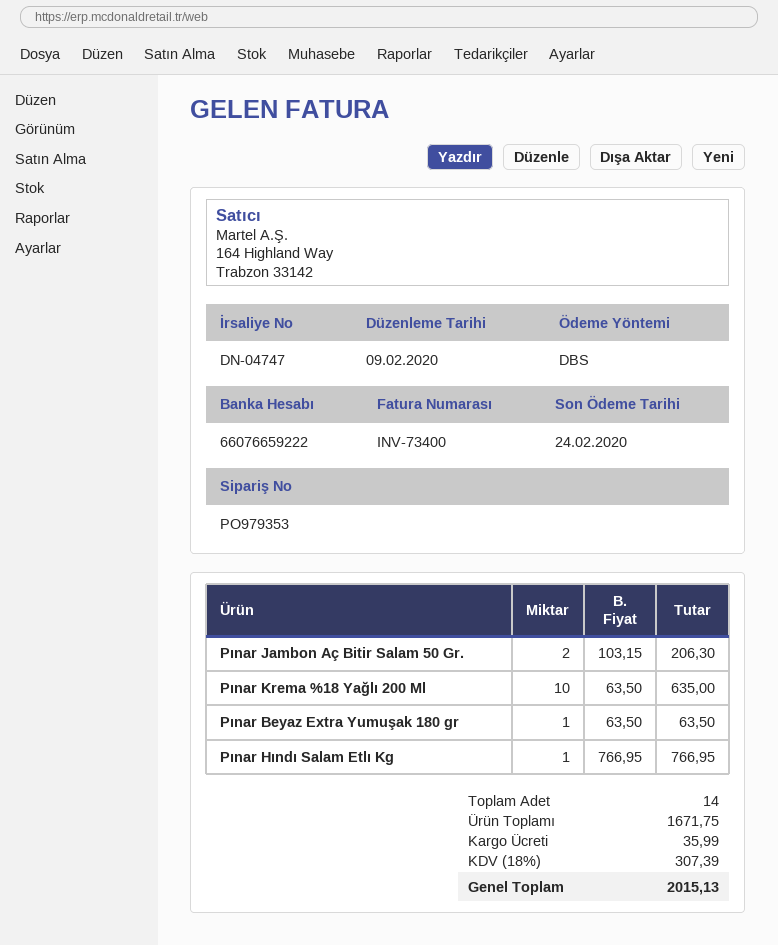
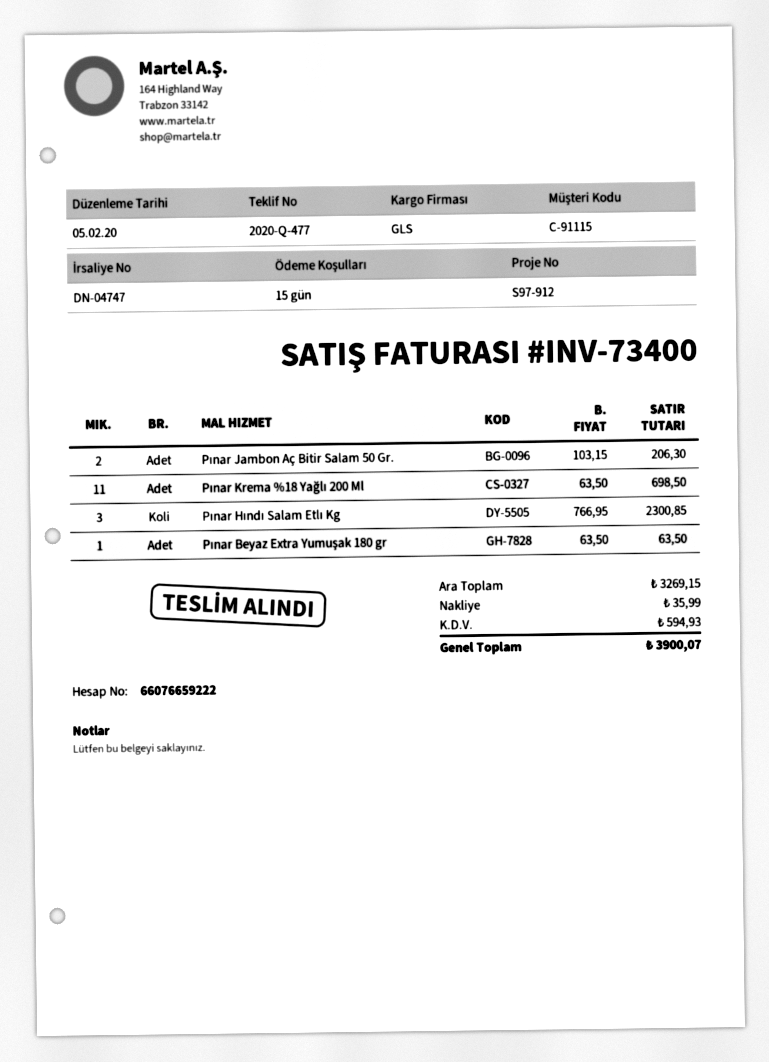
invoice date: 2020-02-09 -> 2020-02-05
Pınar Krema %18 Yağlı 200 Ml: 10 x 63.50 = 635.00 -> 11 x 63.50 = 698.50
Pınar Hındı Salam Etlı Kg: 1 x 766.95 = 766.95 -> 3 x 766.95 = 2300.85
subtotal: 1671.75 -> 3269.15
tax: 307.39 -> 594.93
total: 2015.13 -> 3900.07

